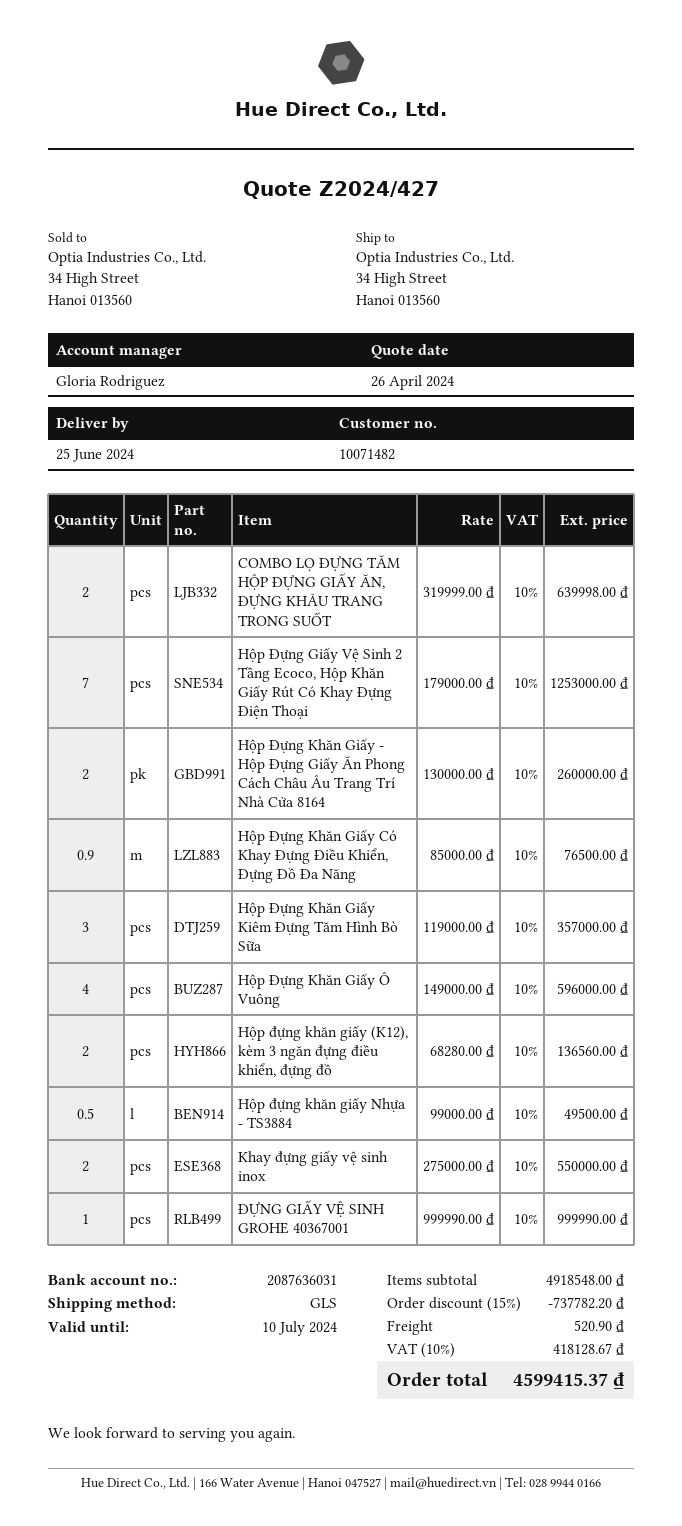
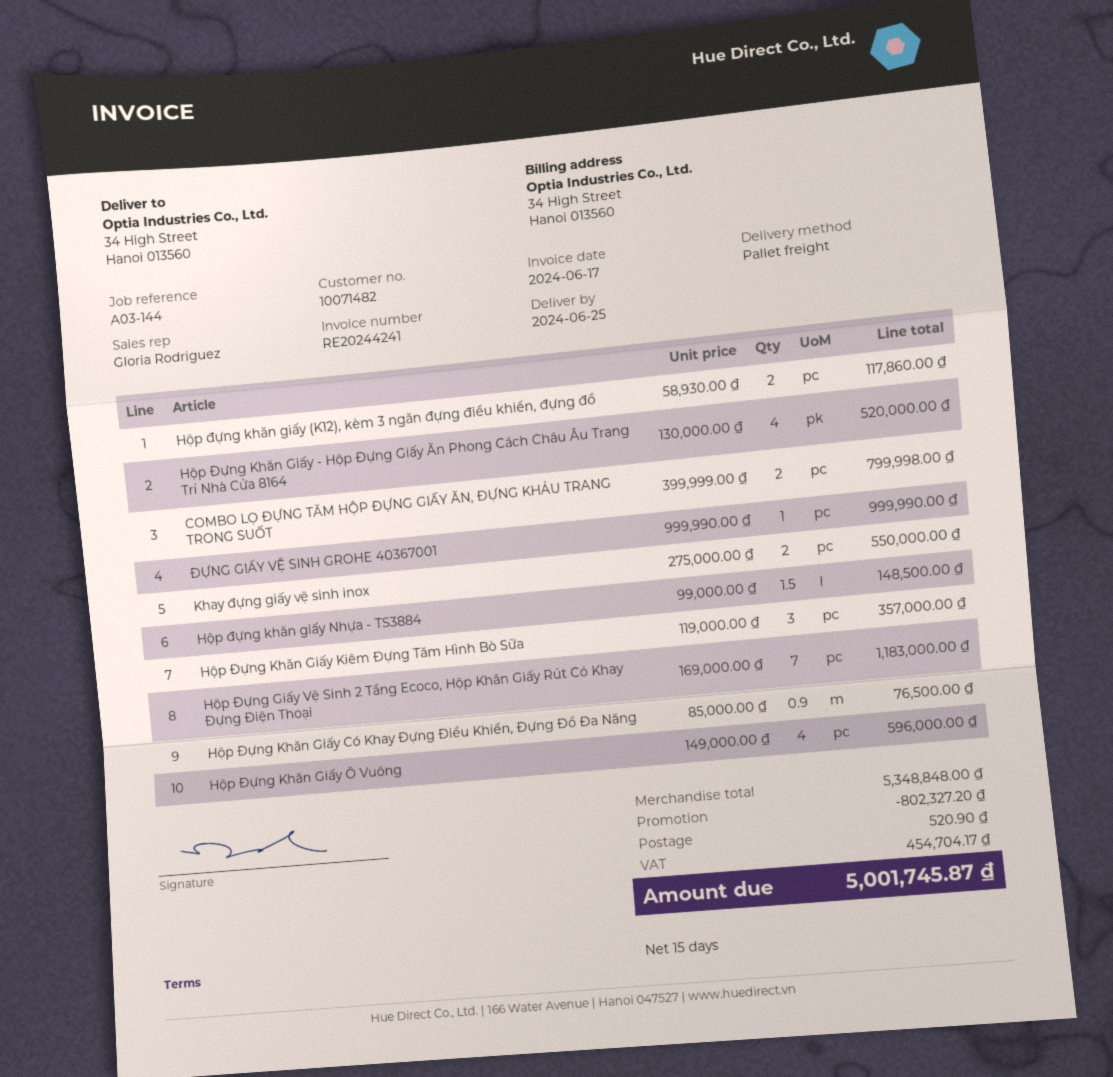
shipping method: GLS -> pallet freight
COMBO LỌ ĐỰNG TĂM HỘP ĐỰNG GIẤY ĂN, ĐỰNG KHẢU TRANG TRONG SUỐT: 2 x 319999.00 = 639998.00 -> 2 x 399999.00 = 799998.00
Hộp Đựng Giấy Vệ Sinh 2 Tầng Ecoco, Hộp Khăn Giấy Rút Có Khay Đựng Điện Thoại: 7 x 179000.00 = 1253000.00 -> 7 x 169000.00 = 1183000.00
Hộp Đựng Khăn Giấy - Hộp Đựng Giấy Ăn Phong Cách Châu Âu Trang Trí Nhà Cửa 8164: 2 x 130000.00 = 260000.00 -> 4 x 130000.00 = 520000.00
Hộp đựng khăn giấy (K12), kèm 3 ngăn đựng điều khiển, đựng đồ: 2 x 68280.00 = 136560.00 -> 2 x 58930.00 = 117860.00
Hộp đựng khăn giấy Nhựa - TS3884: 0.5 x 99000.00 = 49500.00 -> 1.5 x 99000.00 = 148500.00
subtotal: 4918548.00 -> 5348848.00
discount: 737782.20 -> 802327.20
tax: 418128.67 -> 454704.17
total: 4599415.37 -> 5001745.87

